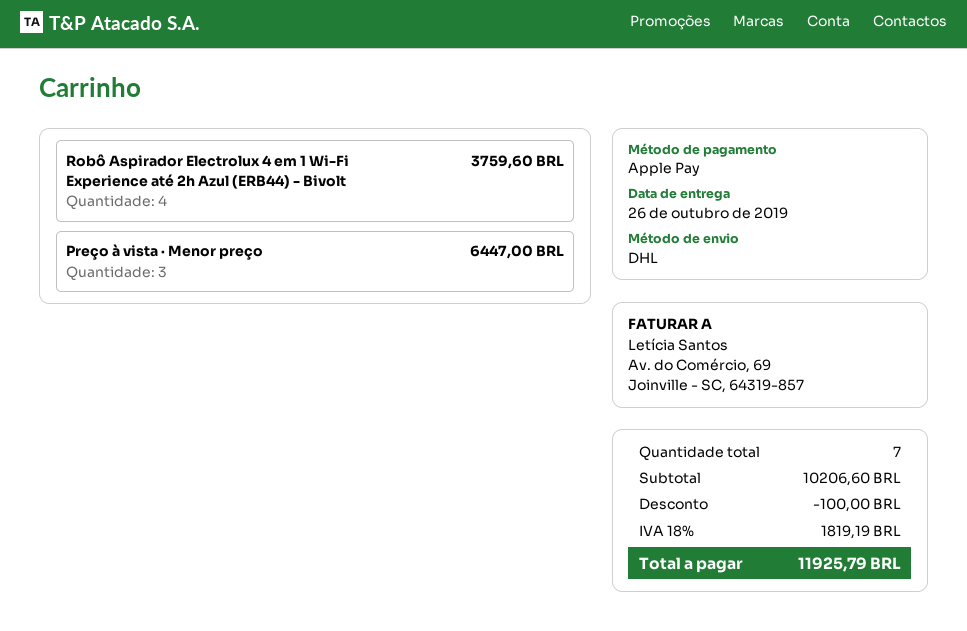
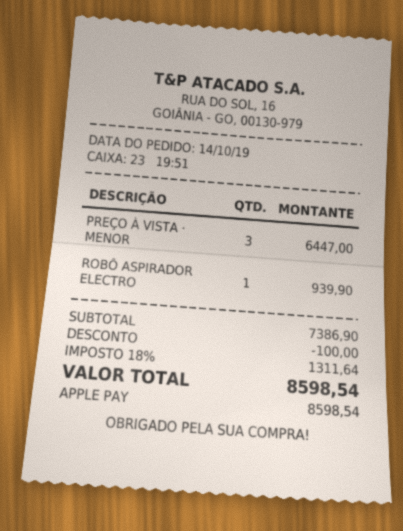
Robô Aspirador Electrolux 4 em 1 Wi-Fi Experience até 2h Azul (ERB44) - Bivolt: 4 for 3759.60 -> 1 for 939.90
subtotal: 10206.60 -> 7386.90
tax: 18% = 1819.19 -> 18% = 1311.64
total: 11925.79 -> 8598.54

